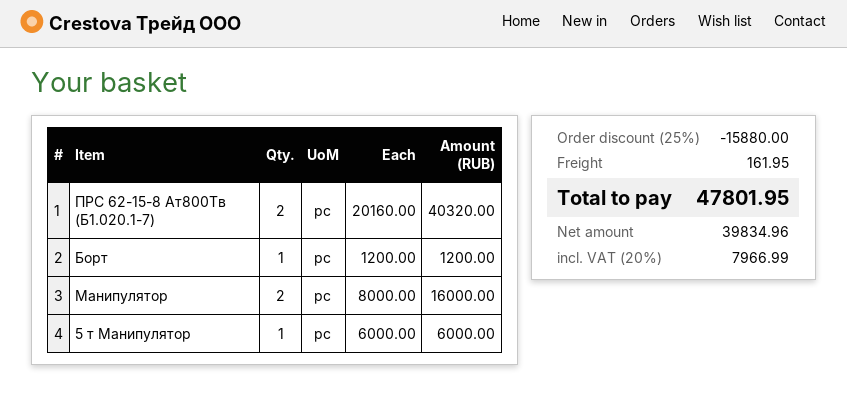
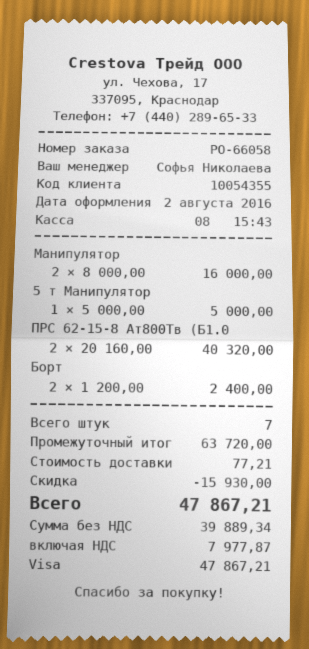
Борт: 1 x 1200.00 = 1200.00 -> 2 x 1200.00 = 2400.00
5 т Манипулятор: 1 x 6000.00 = 6000.00 -> 1 x 5000.00 = 5000.00
discount: 15880.00 -> 15930.00
shipping: 161.95 -> 77.21
net: 39834.96 -> 39889.34
tax: 7966.99 -> 7977.87
total: 47801.95 -> 47867.21

